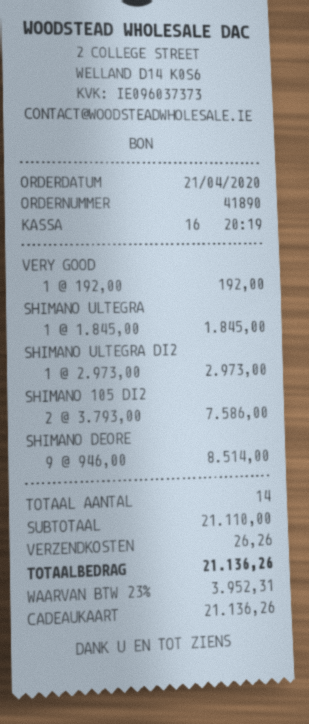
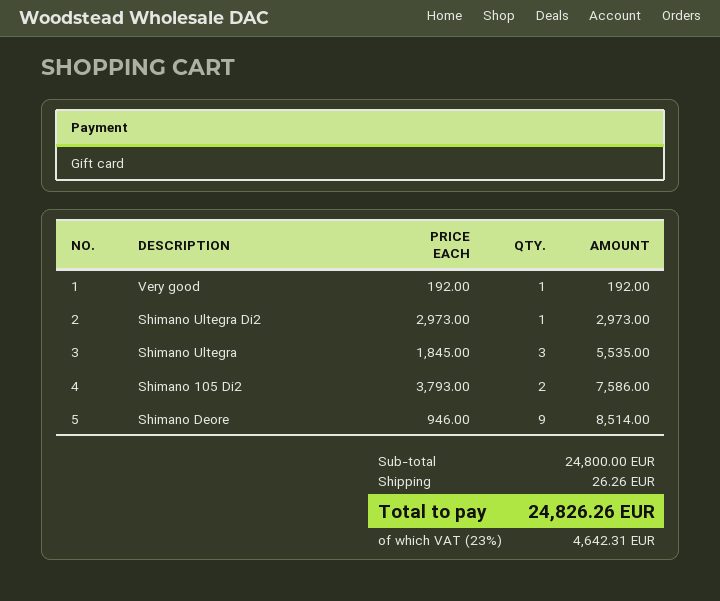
SHIMANO ULTEGRA: 1 x 1845.00 = 1845.00 -> 3 x 1845.00 = 5535.00
subtotal: 21110.00 -> 24800.00
tax: 23% = 3952.31 -> 23% = 4642.31
total: 21136.26 -> 24826.26

